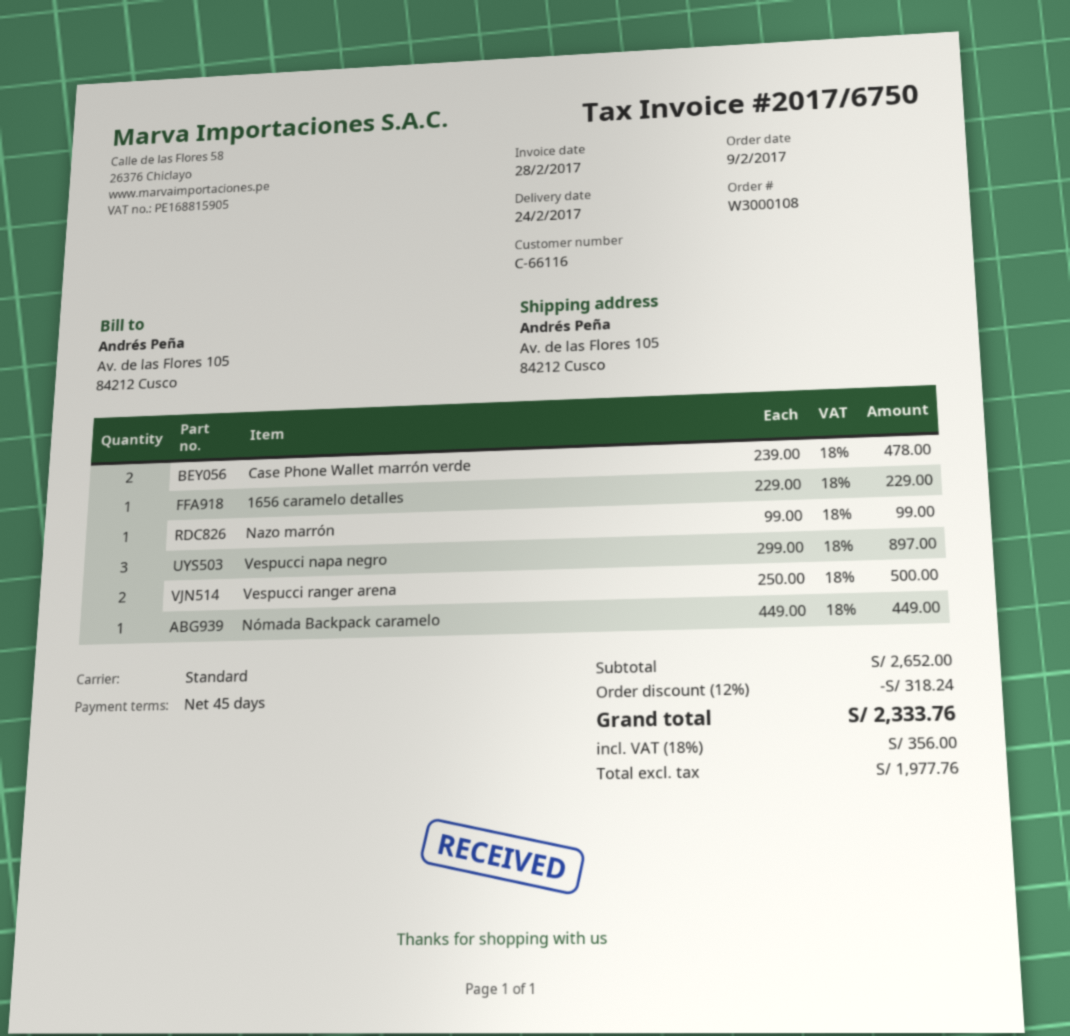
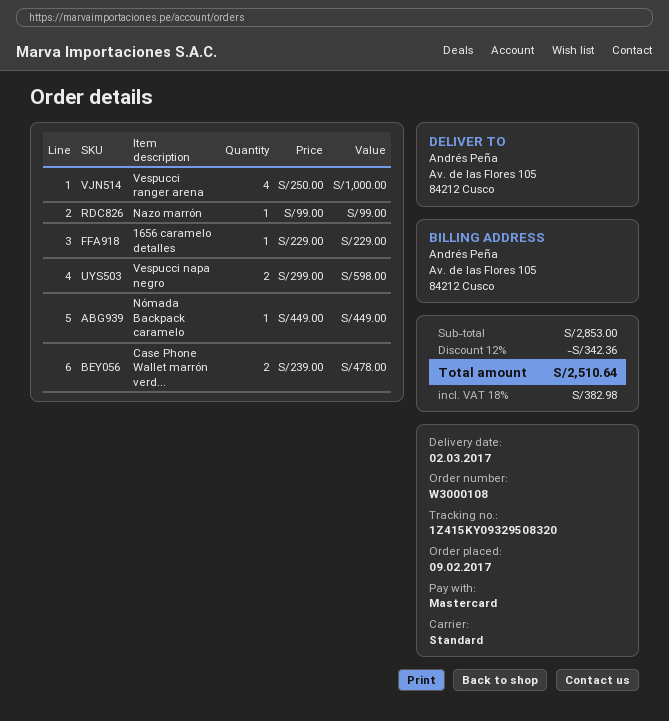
delivery date: 2017-02-24 -> 2017-03-02
Vespucci napa negro: 3 x 299.00 = 897.00 -> 2 x 299.00 = 598.00
Vespucci ranger arena: 2 x 250.00 = 500.00 -> 4 x 250.00 = 1000.00
subtotal: 2652.00 -> 2853.00
discount: 12% = 318.24 -> 12% = 342.36
tax: 18% = 356.00 -> 18% = 382.98
total: 2333.76 -> 2510.64

